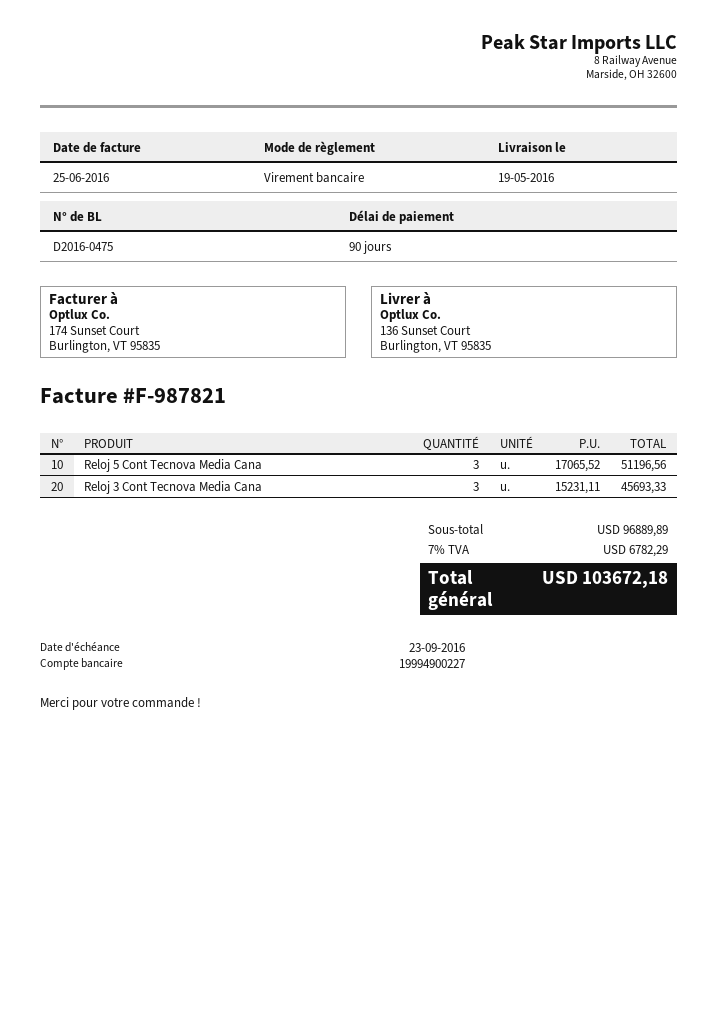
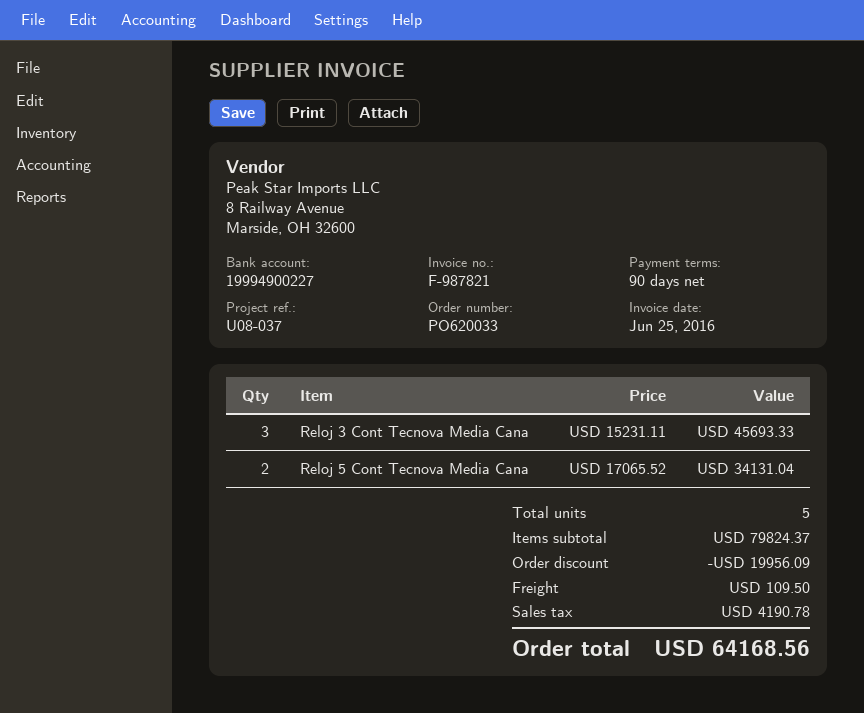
Reloj 5 Cont Tecnova Media Cana: 3 x 17065.52 = 51196.56 -> 2 x 17065.52 = 34131.04
subtotal: 96889.89 -> 79824.37
discount: none -> 19956.09
shipping: none -> 109.50
tax: 6782.29 -> 4190.78
total: 103672.18 -> 64168.56

